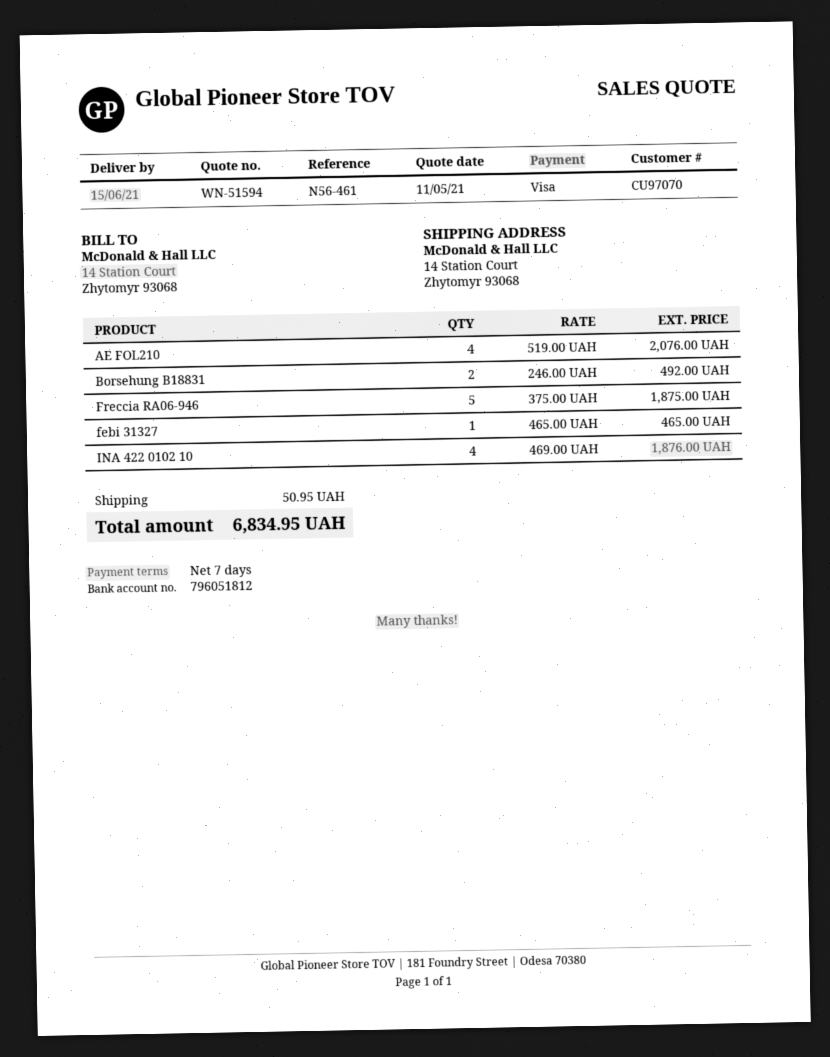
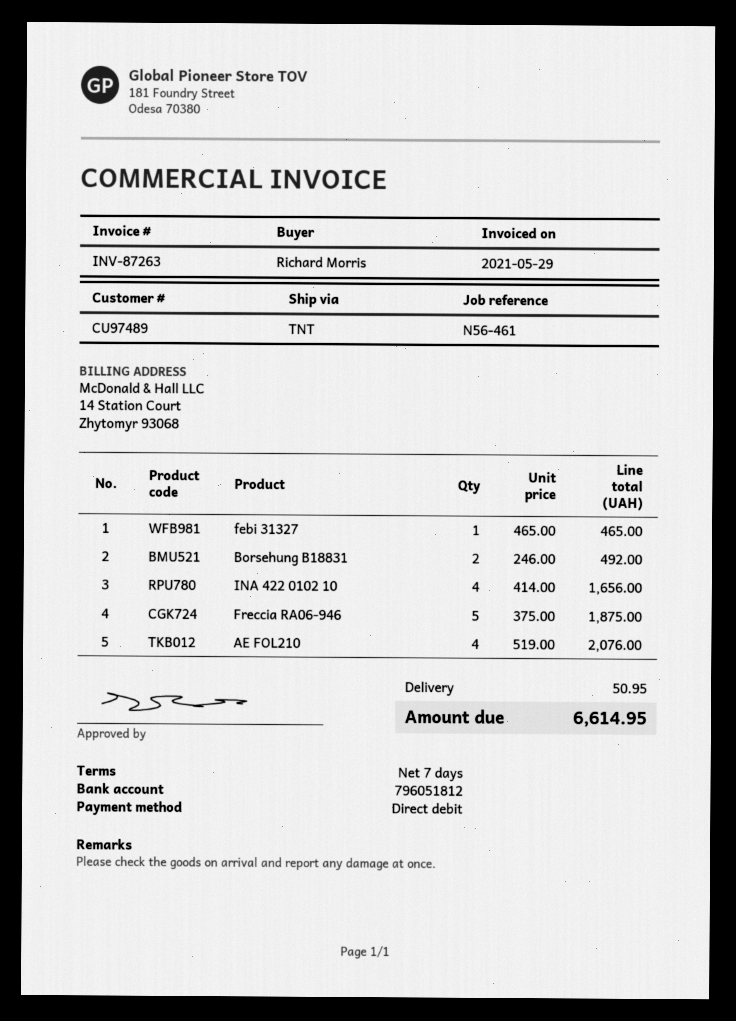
customer number: CU97070 -> CU97489
payment method: Visa -> direct debit
INA 422 0102 10: 4 x 469.00 = 1876.00 -> 4 x 414.00 = 1656.00
total: 6834.95 -> 6614.95

